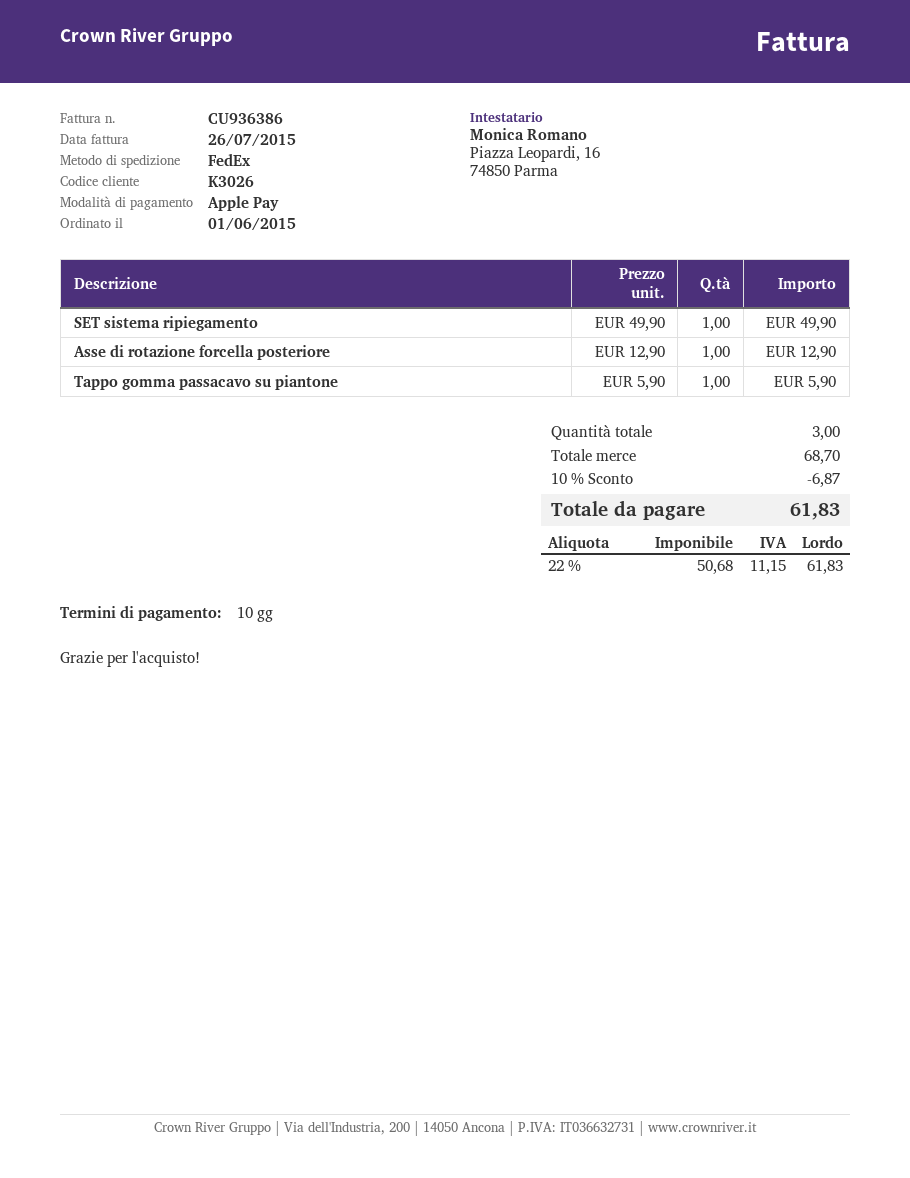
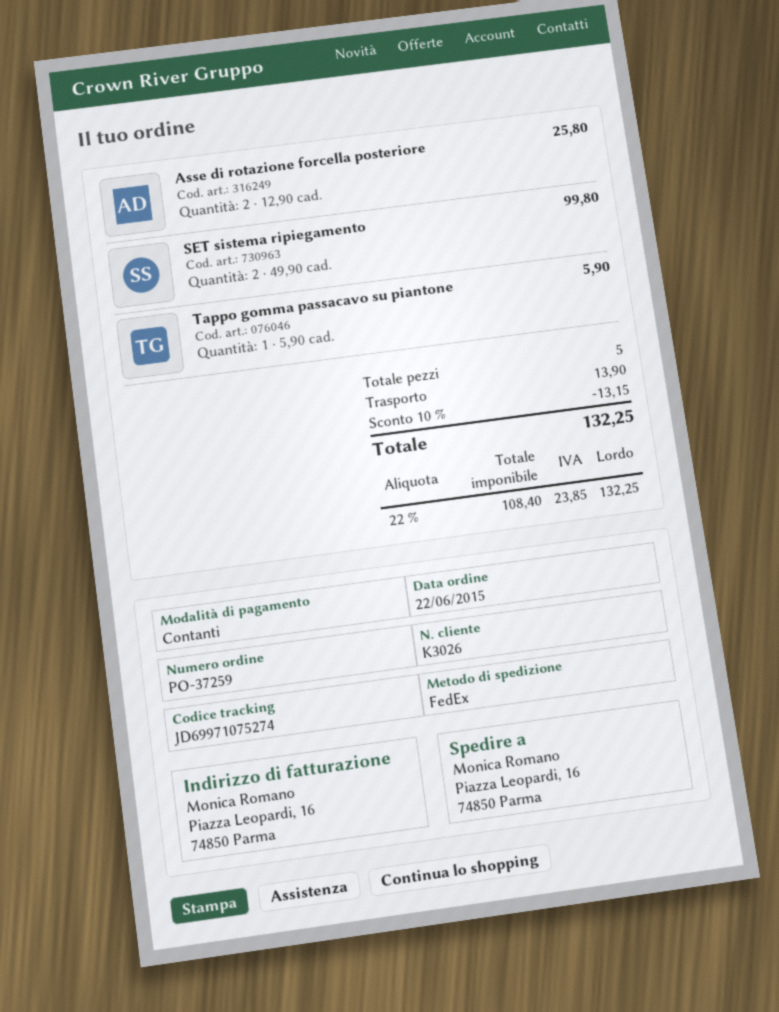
order date: 2015-06-01 -> 2015-06-22
payment method: Apple Pay -> cash
SET sistema ripiegamento: 1 x 49.90 = 49.90 -> 2 x 49.90 = 99.80
Asse di rotazione forcella posteriore: 1 x 12.90 = 12.90 -> 2 x 12.90 = 25.80
total quantity: 3 -> 5
discount: 10% = 6.87 -> 10% = 13.15
shipping: none -> 13.90
net: 50.68 -> 108.40
tax: 22% = 11.15 -> 22% = 23.85
total: 61.83 -> 132.25

